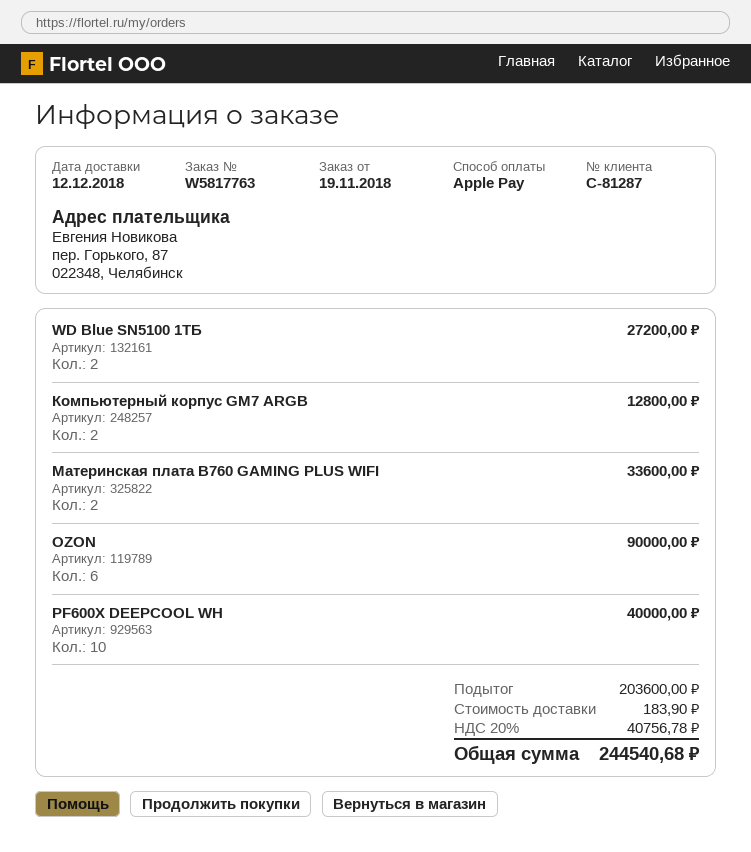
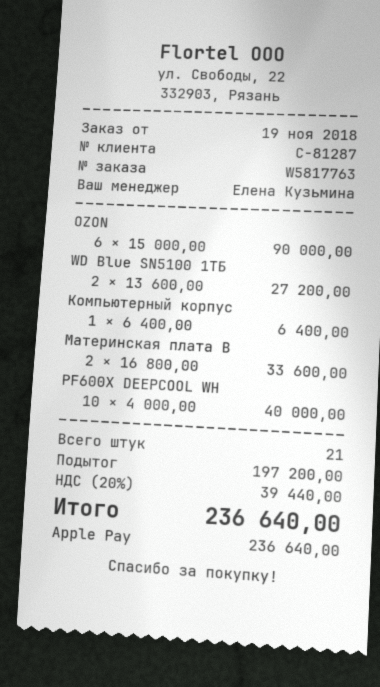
Компьютерный корпус GM7 ARGB: 2 for 12800.00 -> 1 for 6400.00
subtotal: 203600.00 -> 197200.00
shipping: 183.90 -> none
tax: 20% = 40756.78 -> 20% = 39440.00
total: 244540.68 -> 236640.00

